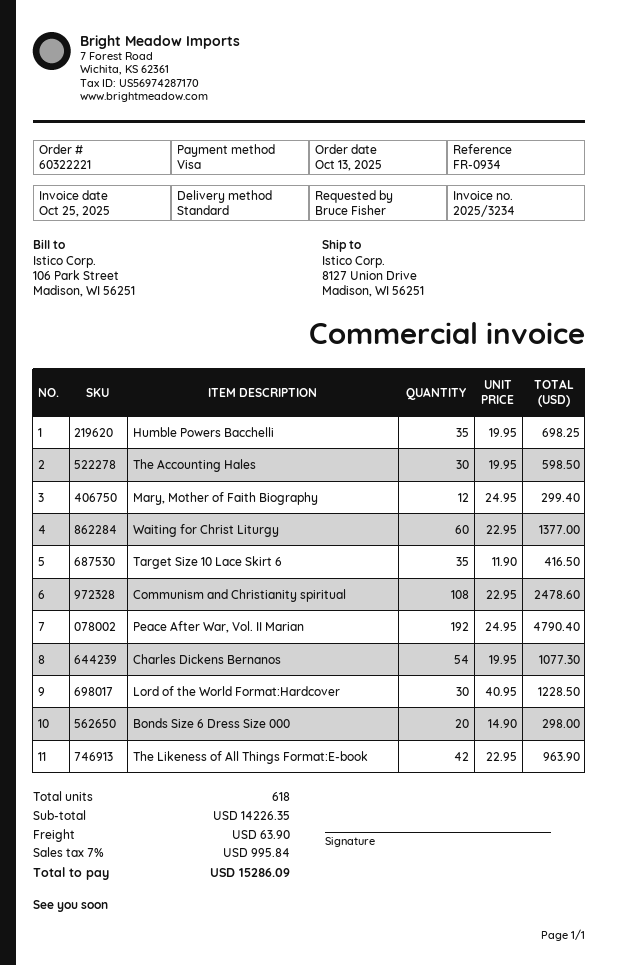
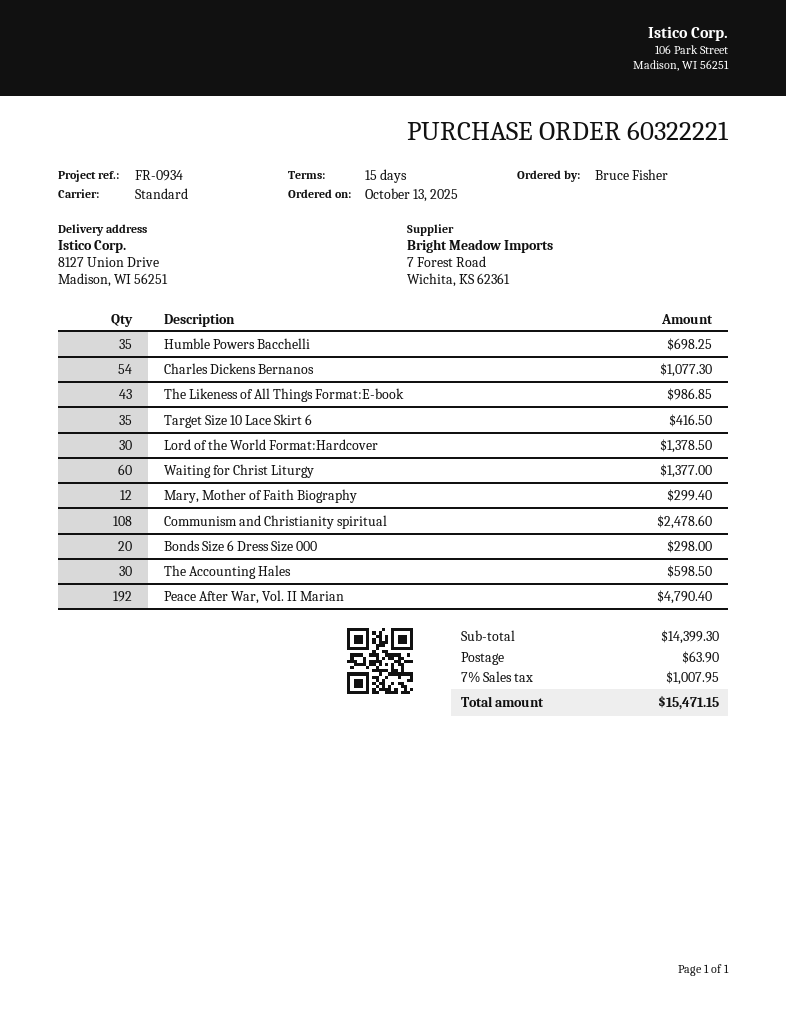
Lord of the World Format:Hardcover: 30 for 1228.50 -> 30 for 1378.50
The Likeness of All Things Format:E-book: 42 for 963.90 -> 43 for 986.85
subtotal: 14226.35 -> 14399.30
tax: 7% = 995.84 -> 7% = 1007.95
total: 15286.09 -> 15471.15

